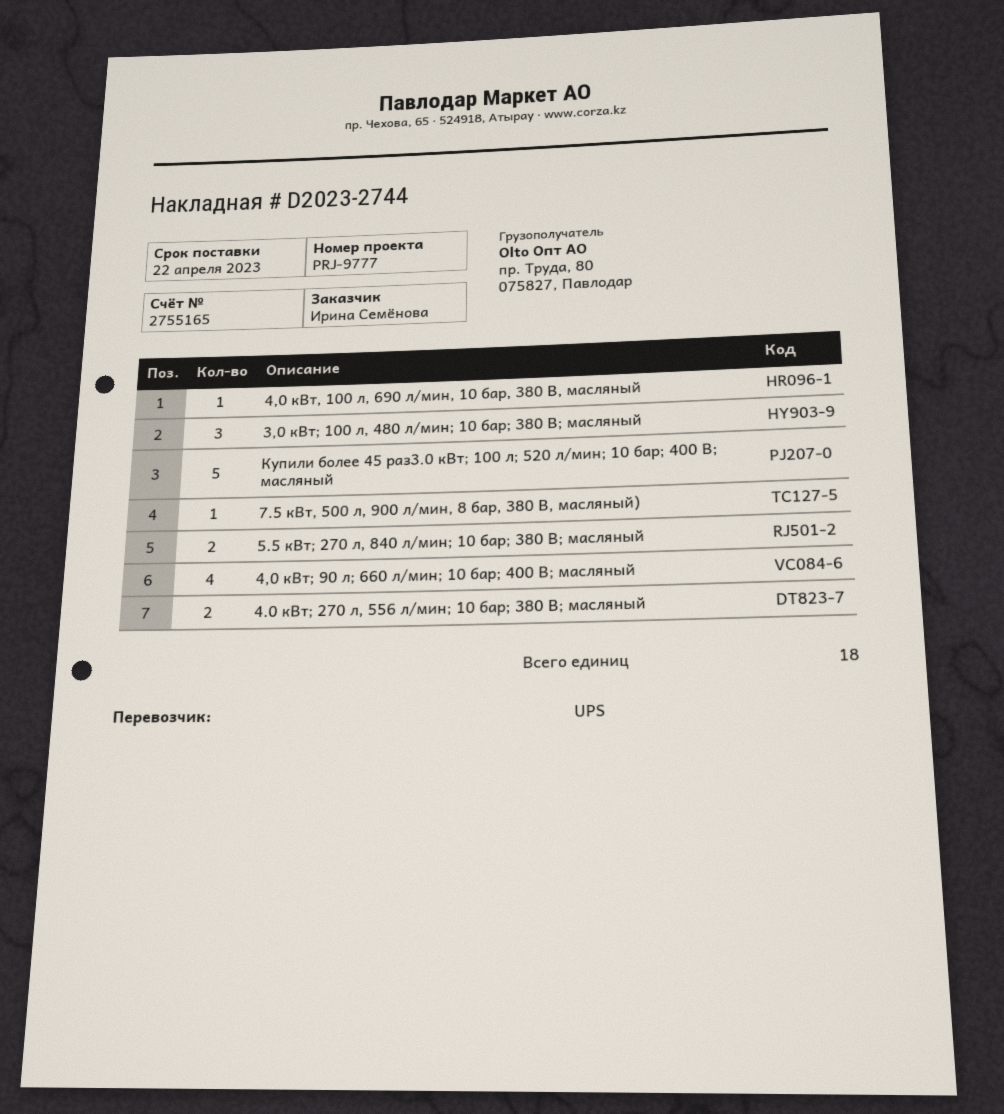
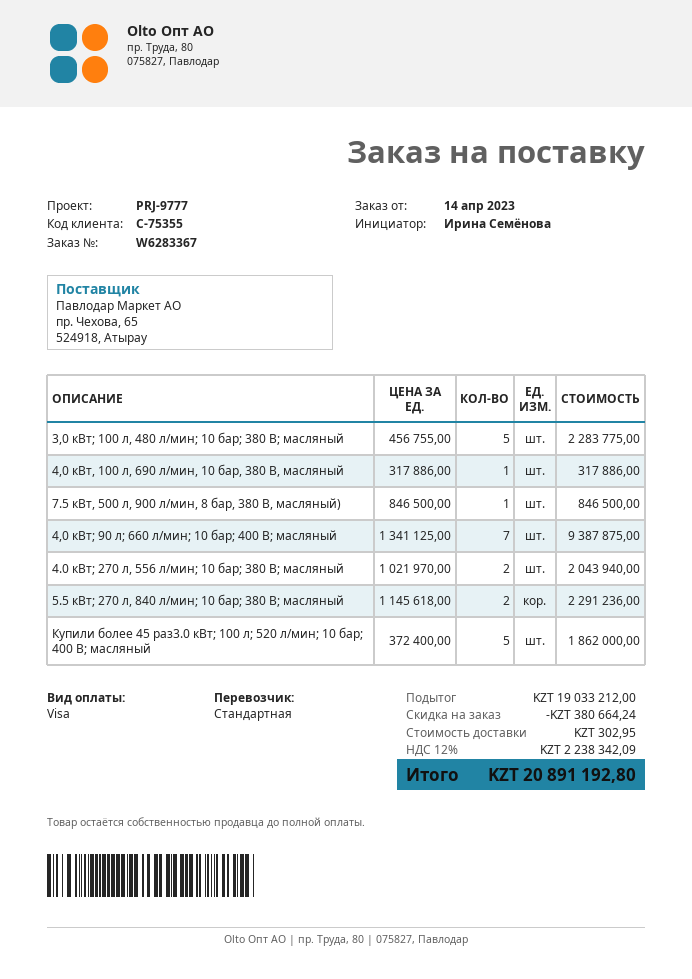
shipping method: UPS -> standard
3,0 кВт; 100 л, 480 л/мин; 10 бар; 380 В; масляный: 3 -> 5
4,0 кВт; 90 л; 660 л/мин; 10 бар; 400 В; масляный: 4 -> 7

